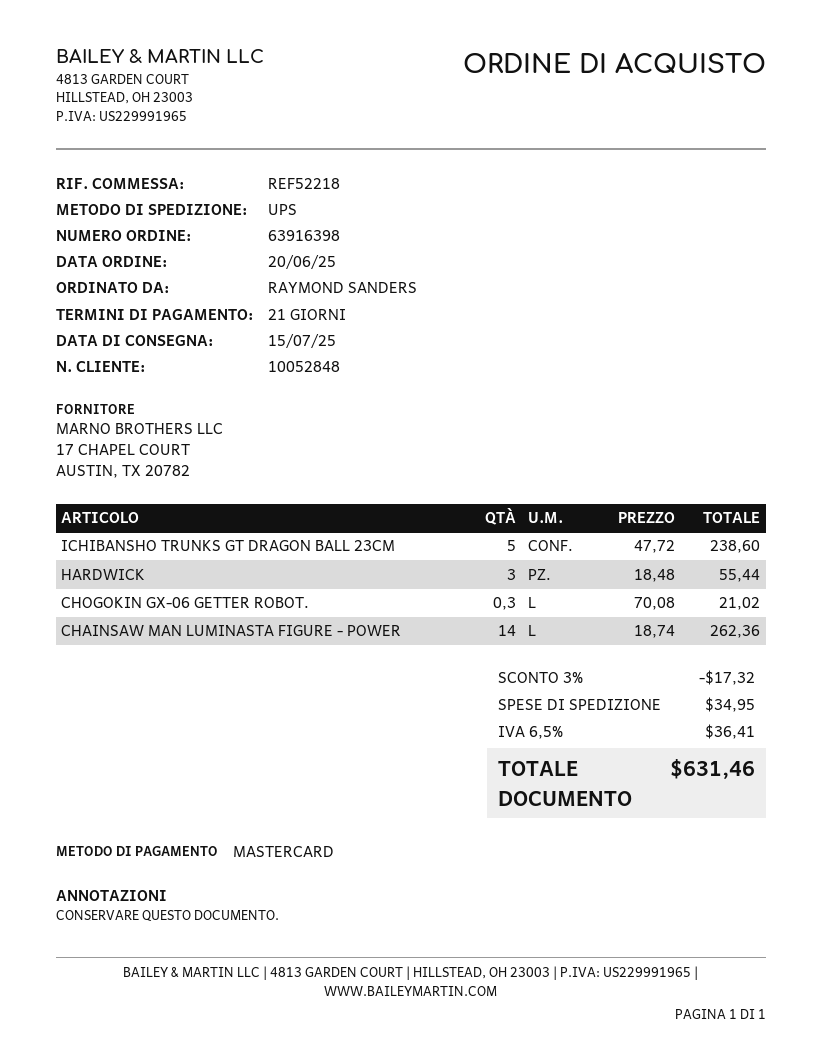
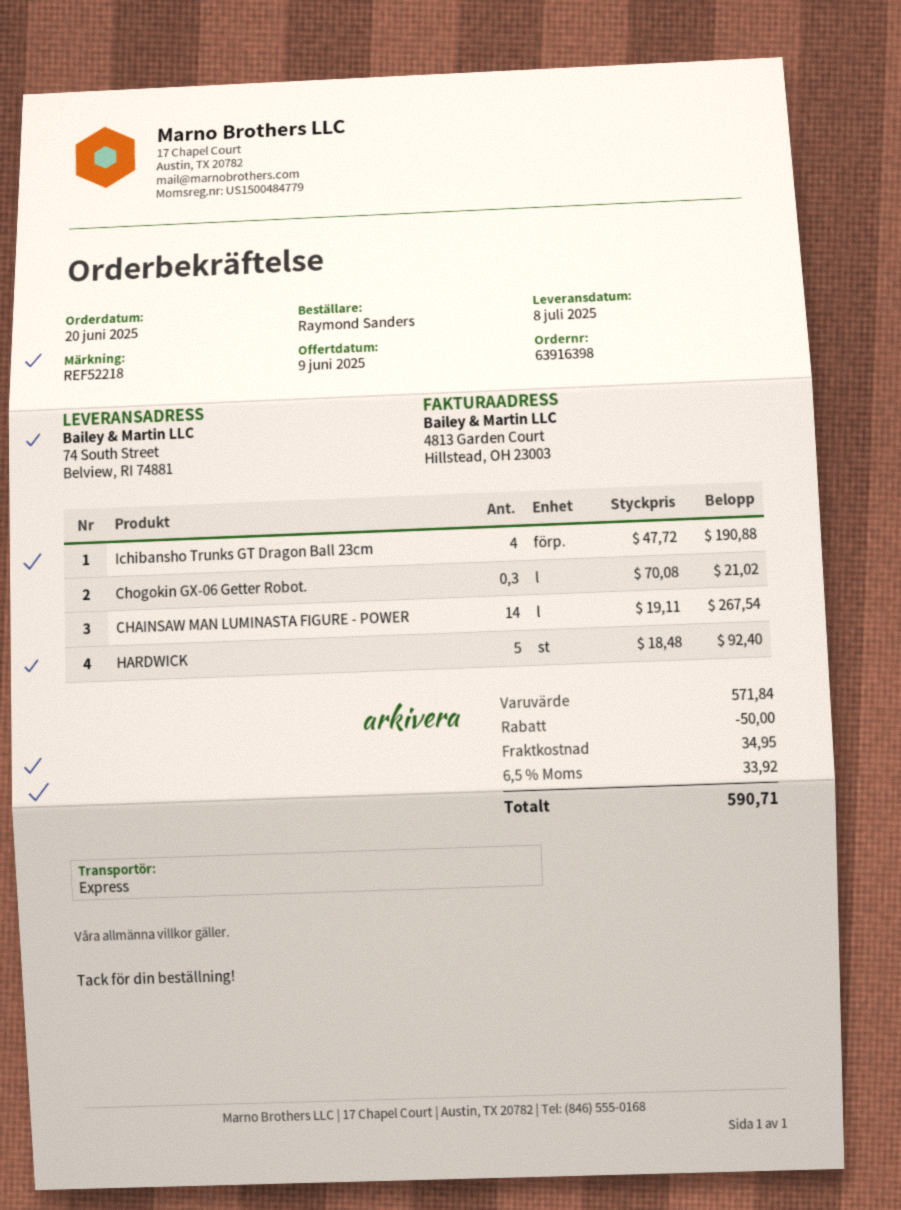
delivery date: 2025-07-15 -> 2025-07-08
shipping method: UPS -> express
ICHIBANSHO TRUNKS GT DRAGON BALL 23CM: 5 x 47.72 = 238.60 -> 4 x 47.72 = 190.88
HARDWICK: 3 x 18.48 = 55.44 -> 5 x 18.48 = 92.40
CHAINSAW MAN LUMINASTA FIGURE - POWER: 14 x 18.74 = 262.36 -> 14 x 19.11 = 267.54
discount: 17.32 -> 50.00
tax: 6.5% = 36.41 -> 6.5% = 33.92
total: 631.46 -> 590.71

